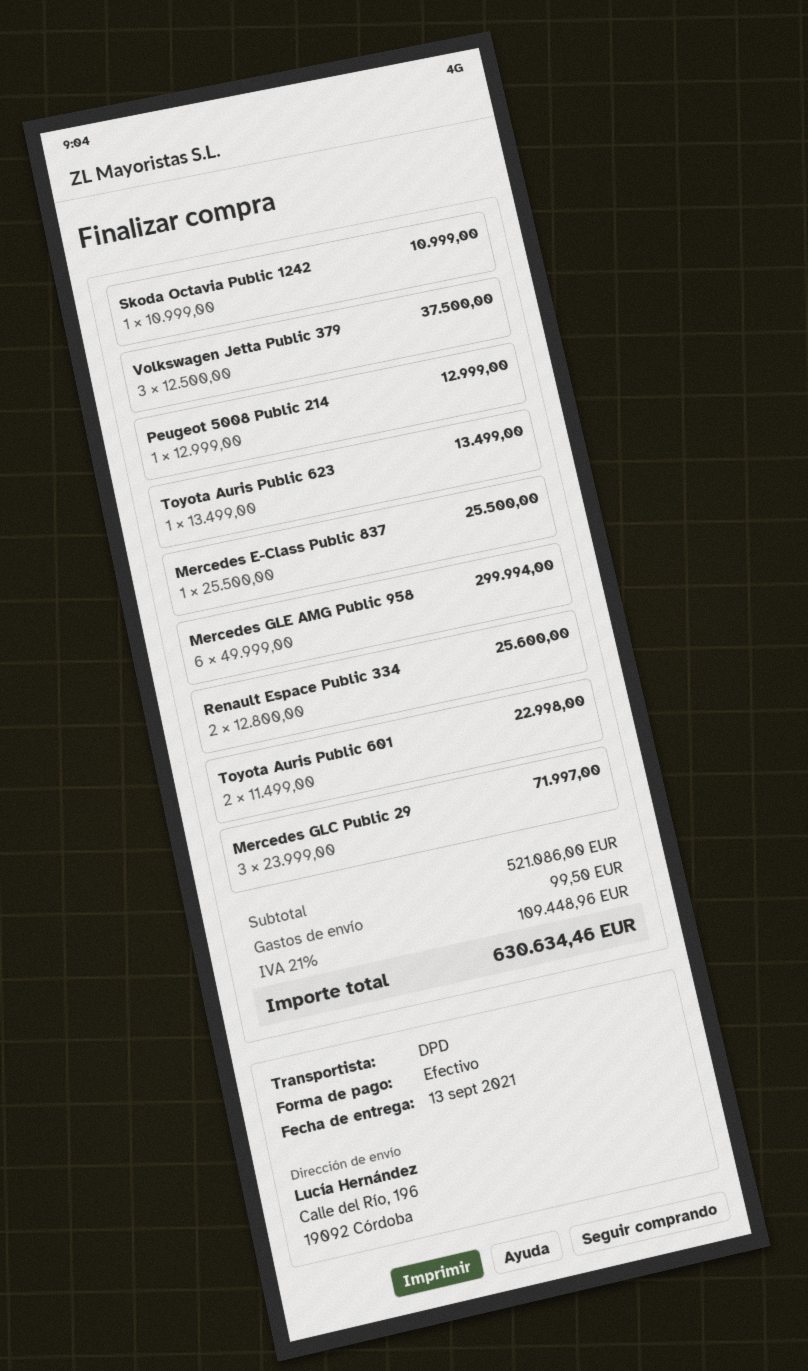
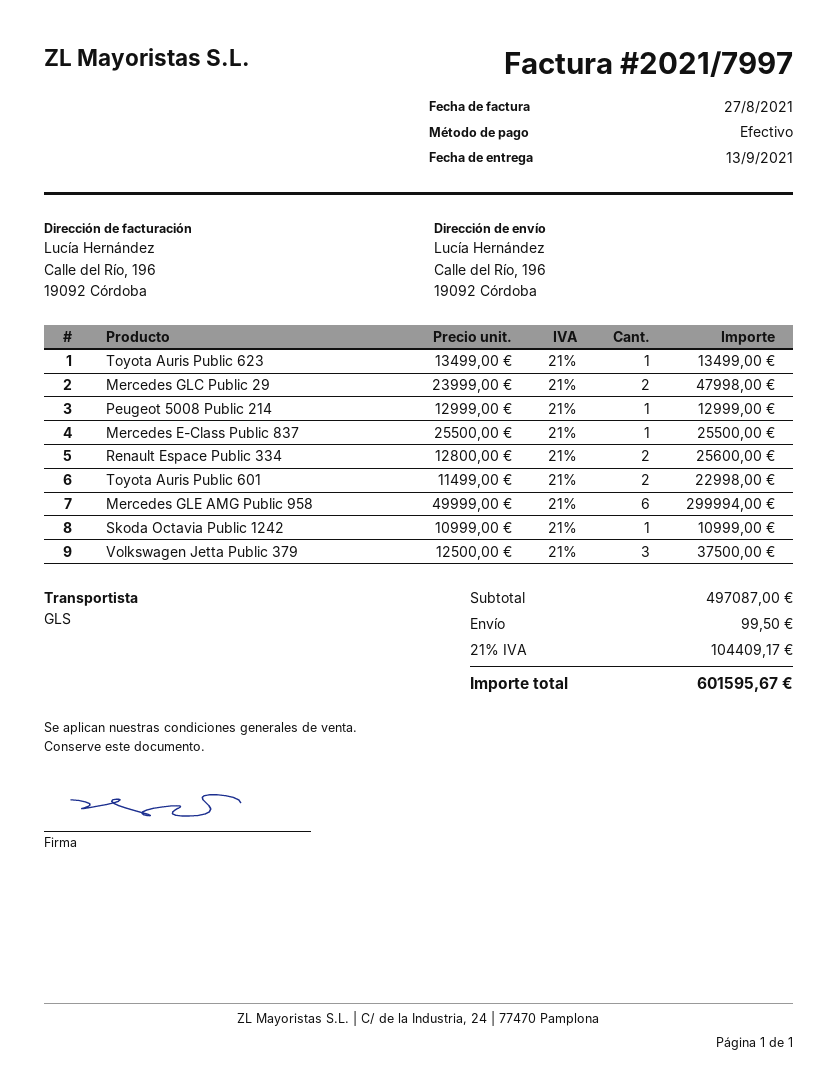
shipping method: DPD -> GLS
Mercedes GLC Public 29: 3 x 23999.00 = 71997.00 -> 2 x 23999.00 = 47998.00
subtotal: 521086.00 -> 497087.00
tax: 21% = 109448.96 -> 21% = 104409.17
total: 630634.46 -> 601595.67

